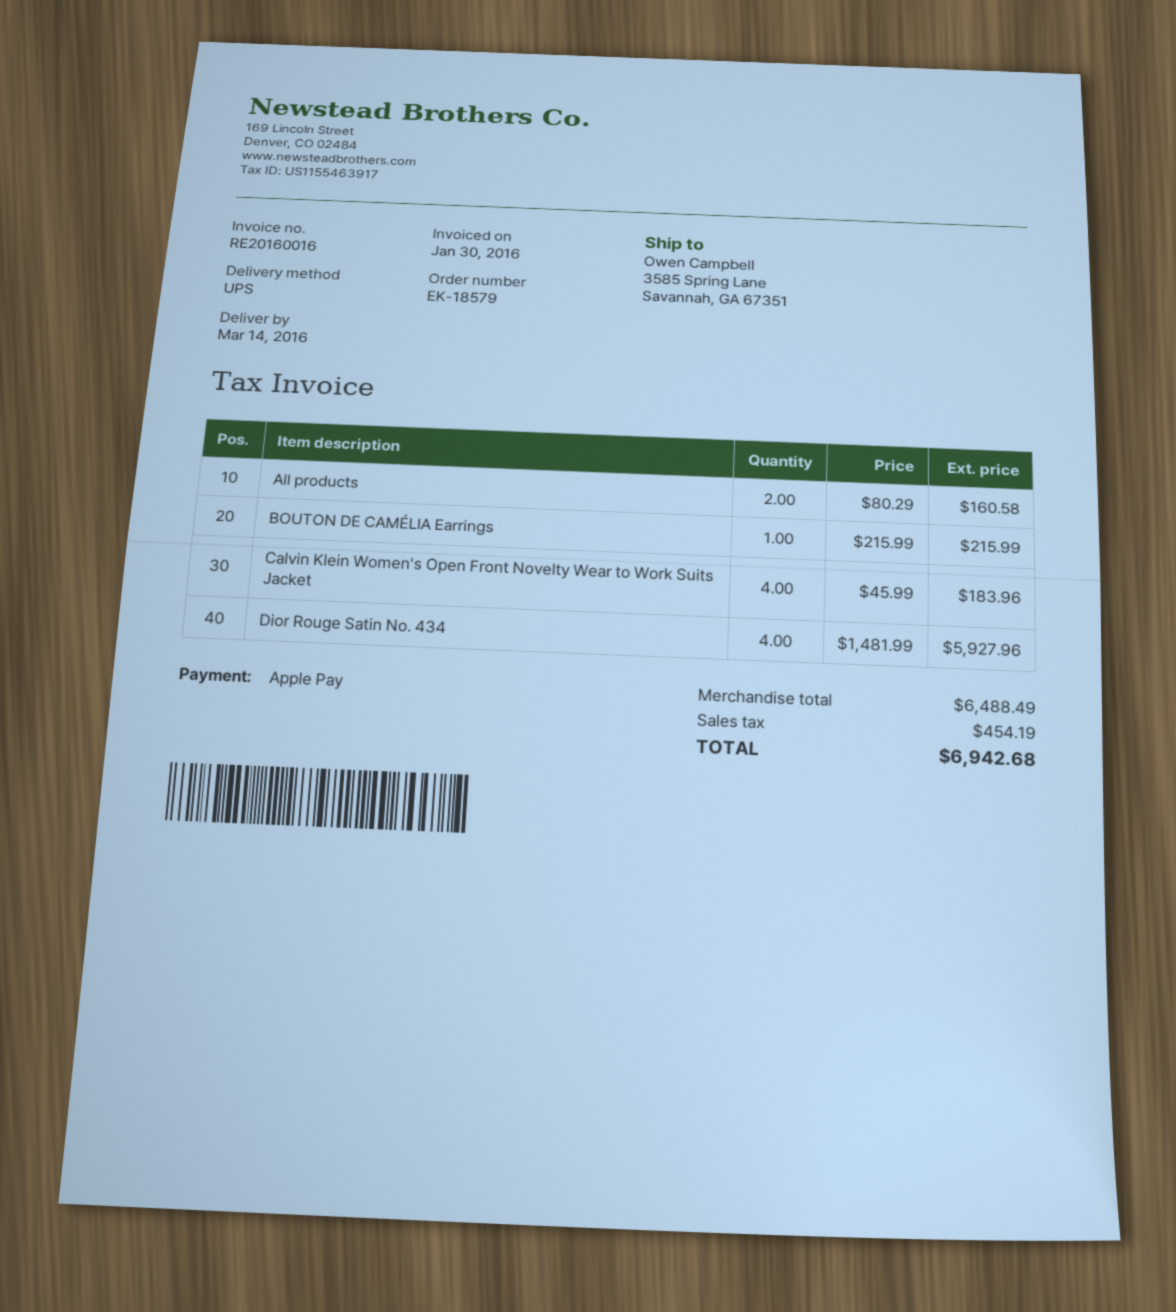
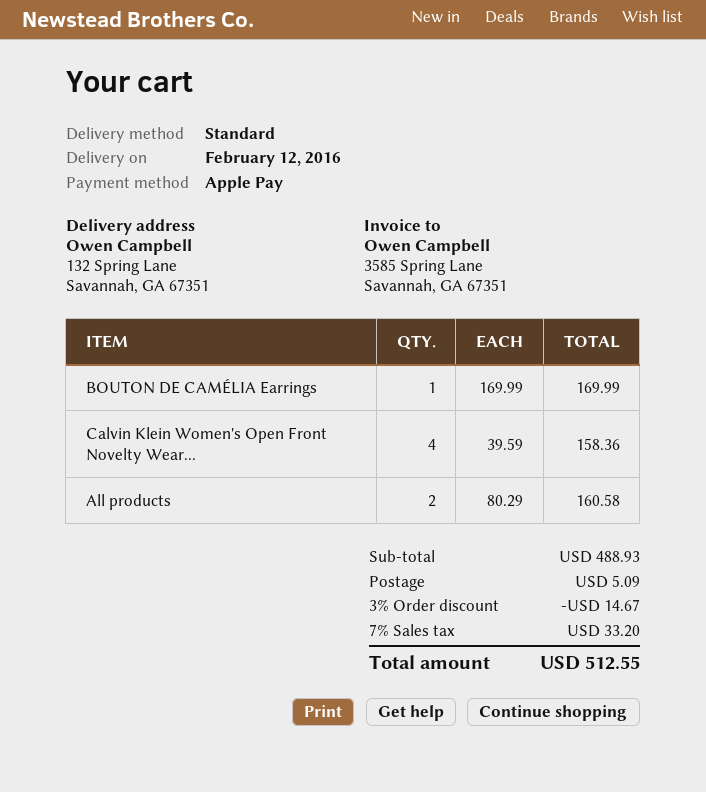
delivery date: 2016-03-14 -> 2016-02-12
shipping method: UPS -> standard
ship to: 3585 Spring Lane, Savannah, GA 67351 -> 132 Spring Lane, Savannah, GA 67351
BOUTON DE CAMÉLIA Earrings: 1 x 215.99 = 215.99 -> 1 x 169.99 = 169.99
Calvin Klein Women's Open Front Novelty Wear to Work Suits Jacket: 4 x 45.99 = 183.96 -> 4 x 39.59 = 158.36
Dior Rouge Satin No. 434: 4 x 1481.99 = 5927.96 -> none
subtotal: 6488.49 -> 488.93
discount: none -> 3% = 14.67
shipping: none -> 5.09
tax: 454.19 -> 33.20
total: 6942.68 -> 512.55

